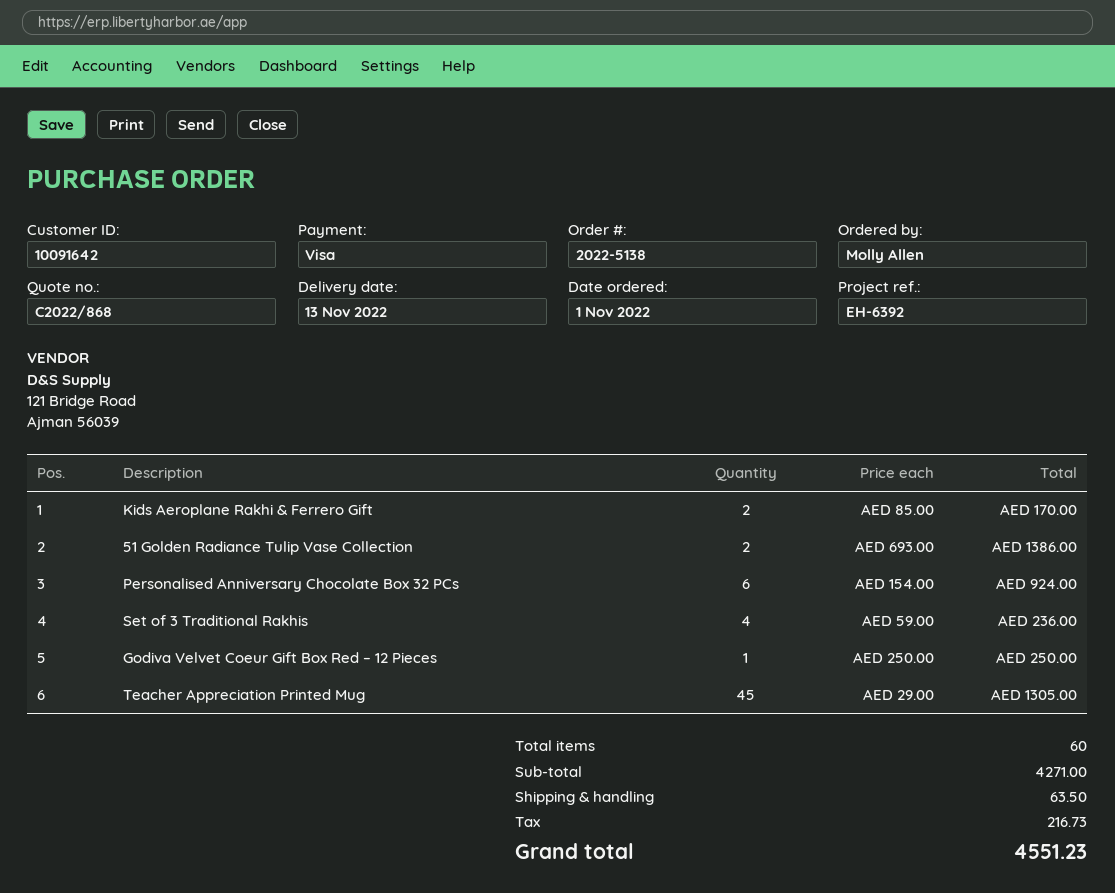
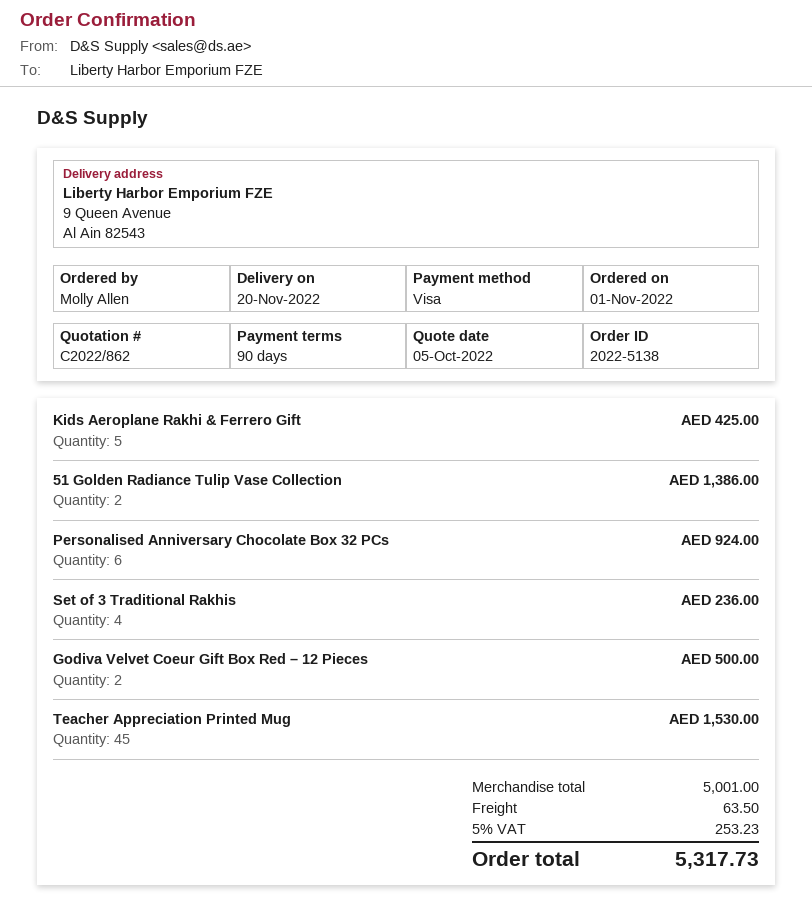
quote number: C2022/868 -> C2022/862
delivery date: 2022-11-13 -> 2022-11-20
Kids Aeroplane Rakhi & Ferrero Gift: 2 for 170.00 -> 5 for 425.00
Godiva Velvet Coeur Gift Box Red – 12 Pieces: 1 for 250.00 -> 2 for 500.00
Teacher Appreciation Printed Mug: 45 for 1305.00 -> 45 for 1530.00
subtotal: 4271.00 -> 5001.00
tax: 216.73 -> 253.23
total: 4551.23 -> 5317.73

